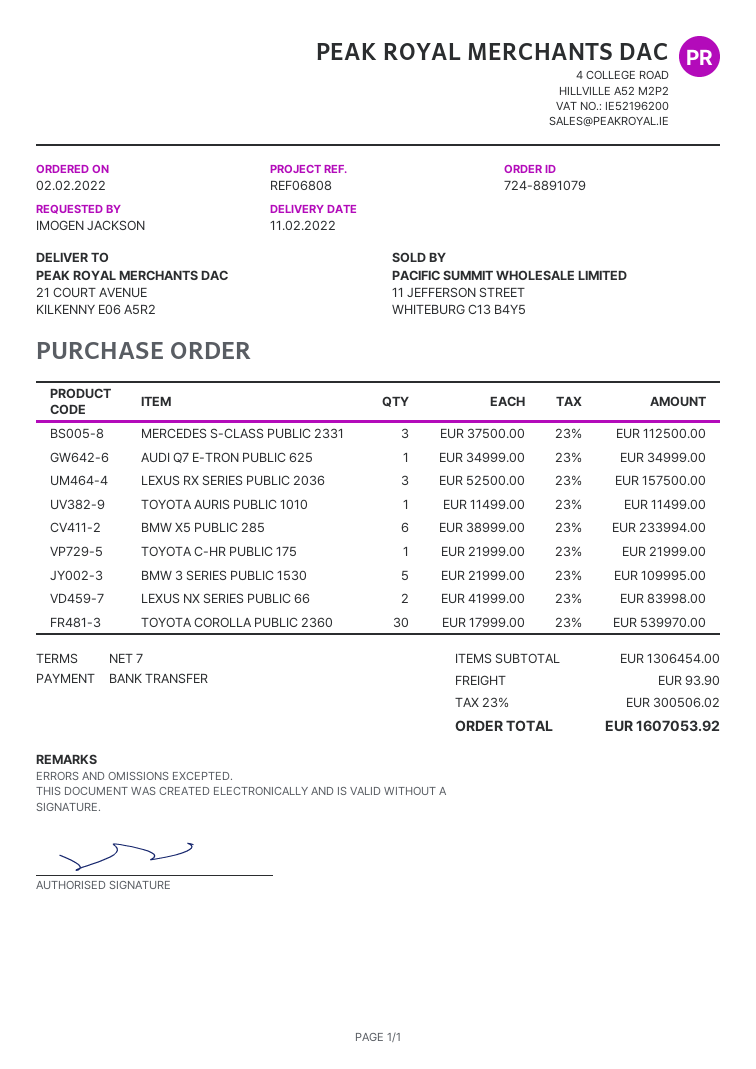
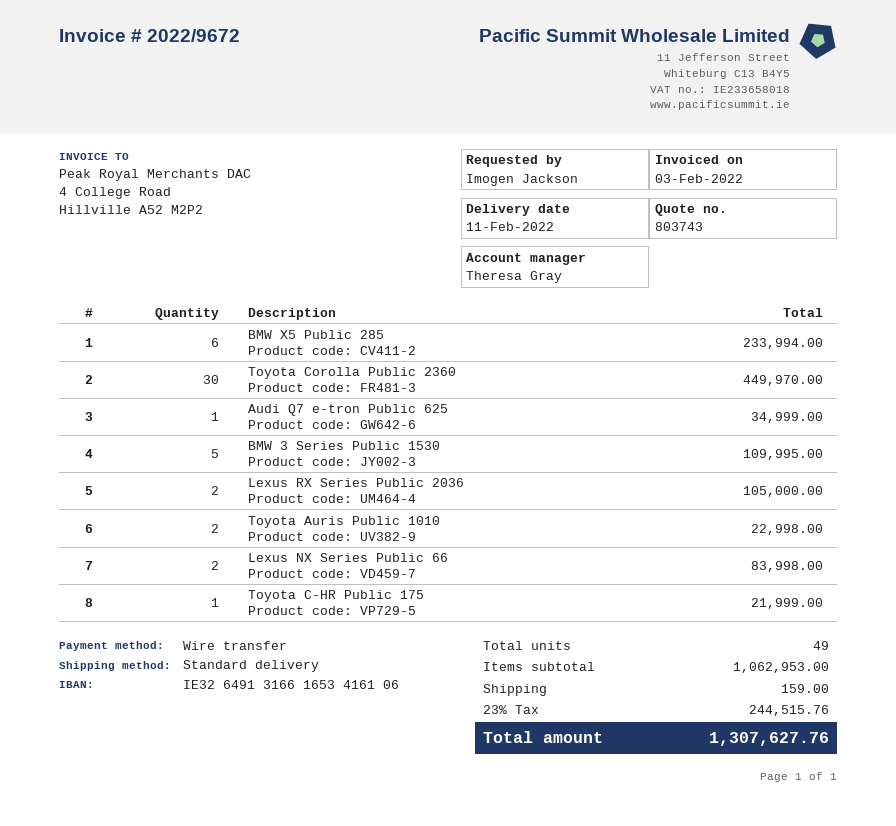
MERCEDES S-CLASS PUBLIC 2331: 3 for 112500.00 -> none
LEXUS RX SERIES PUBLIC 2036: 3 for 157500.00 -> 2 for 105000.00
TOYOTA AURIS PUBLIC 1010: 1 for 11499.00 -> 2 for 22998.00
TOYOTA COROLLA PUBLIC 2360: 30 for 539970.00 -> 30 for 449970.00
subtotal: 1306454.00 -> 1062953.00
shipping: 93.90 -> 159.00
tax: 23% = 300506.02 -> 23% = 244515.76
total: 1607053.92 -> 1307627.76

